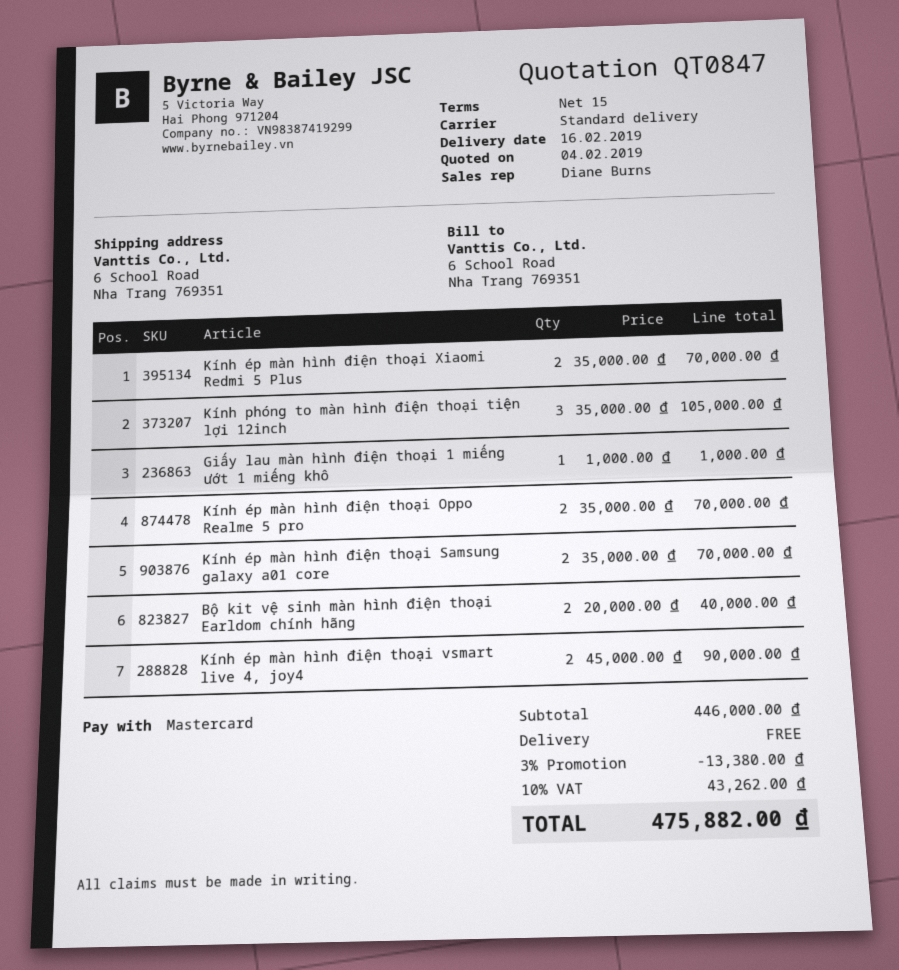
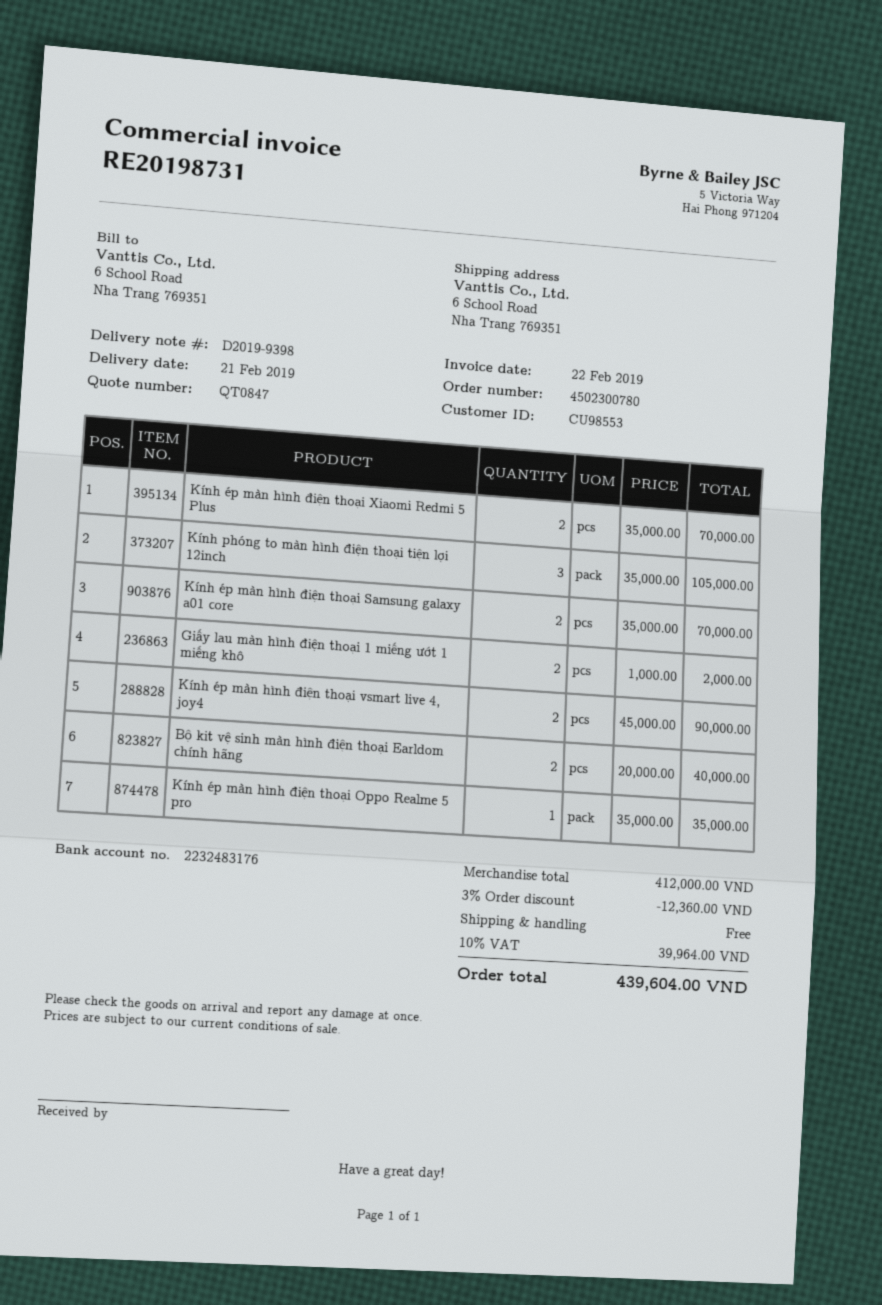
delivery date: 2019-02-16 -> 2019-02-21
Giấy lau màn hình điện thoại 1 miếng ướt 1 miếng khô: 1 x 1000.00 = 1000.00 -> 2 x 1000.00 = 2000.00
Kính ép màn hình điện thoại Oppo Realme 5 pro: 2 x 35000.00 = 70000.00 -> 1 x 35000.00 = 35000.00
subtotal: 446000.00 -> 412000.00
discount: 3% = 13380.00 -> 3% = 12360.00
tax: 10% = 43262.00 -> 10% = 39964.00
total: 475882.00 -> 439604.00

